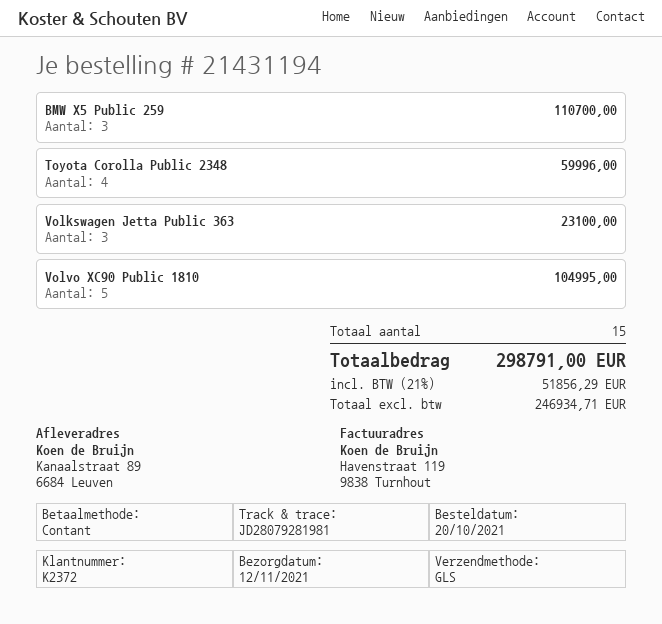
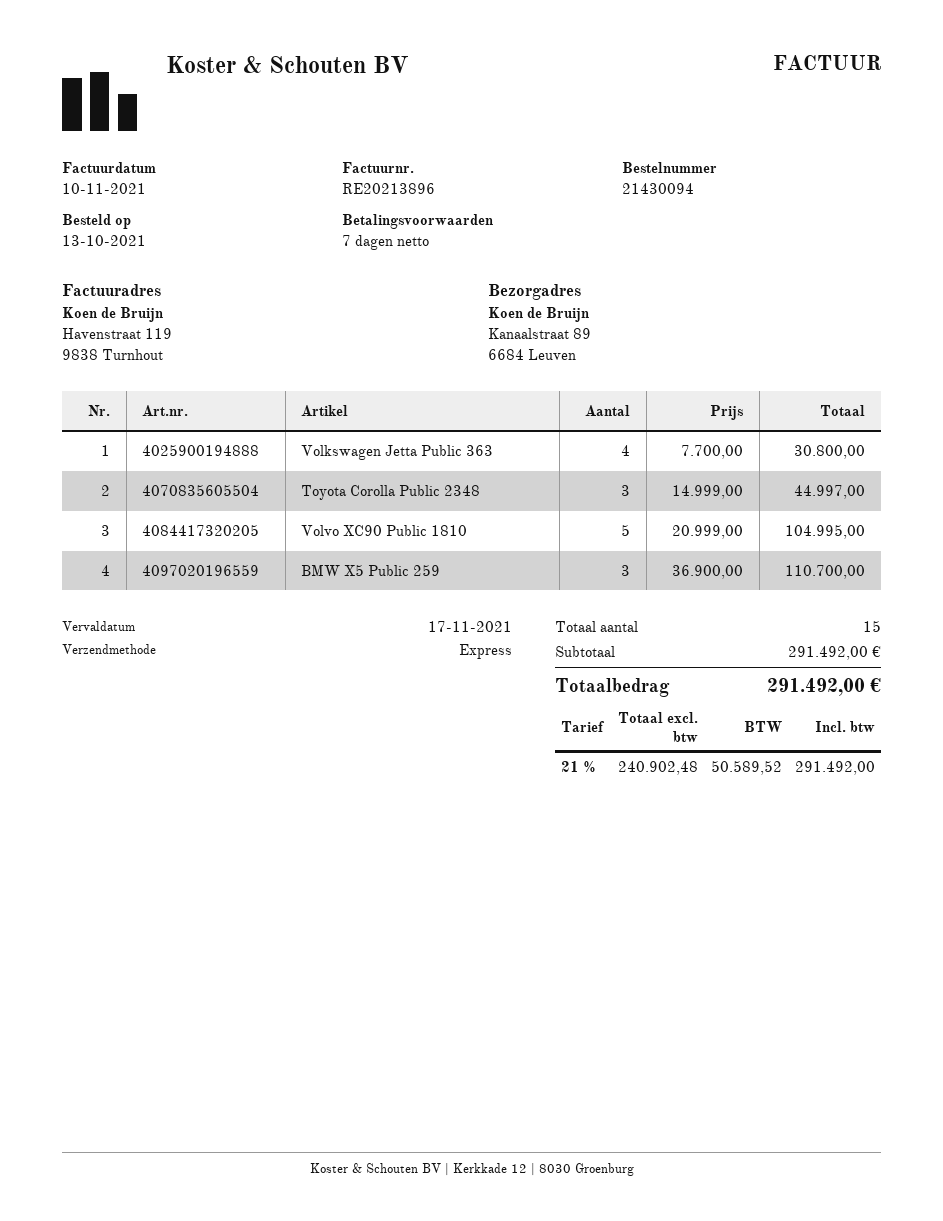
order number: 21431194 -> 21430094
order date: 2021-10-20 -> 2021-10-13
shipping method: GLS -> express
Toyota Corolla Public 2348: 4 for 59996.00 -> 3 for 44997.00
Volkswagen Jetta Public 363: 3 for 23100.00 -> 4 for 30800.00
net: 246934.71 -> 240902.48
tax: 21% = 51856.29 -> 21% = 50589.52
total: 298791.00 -> 291492.00

